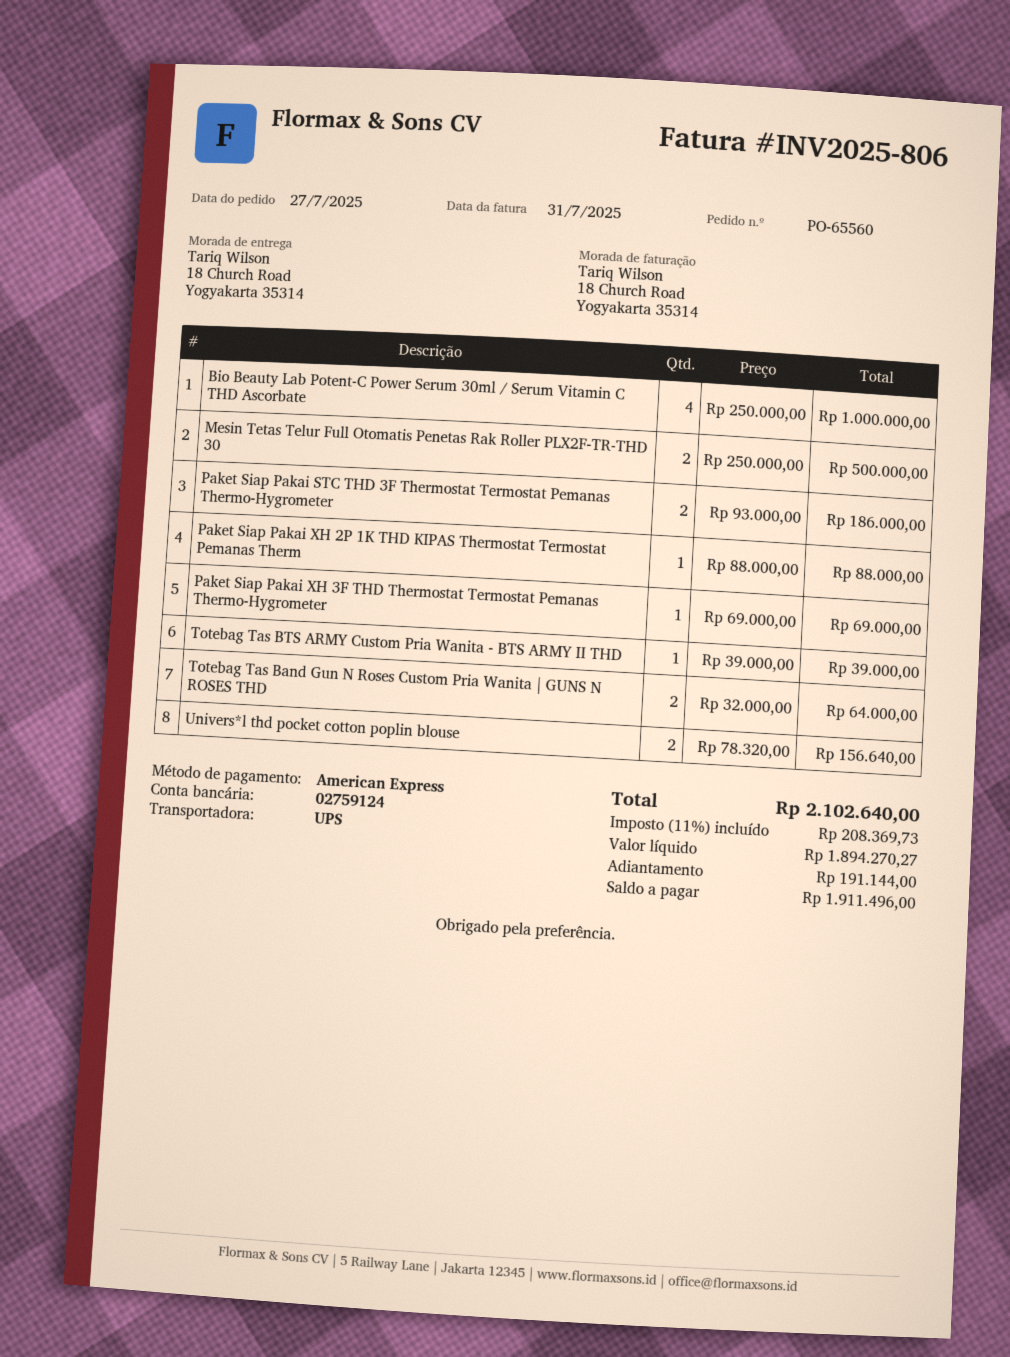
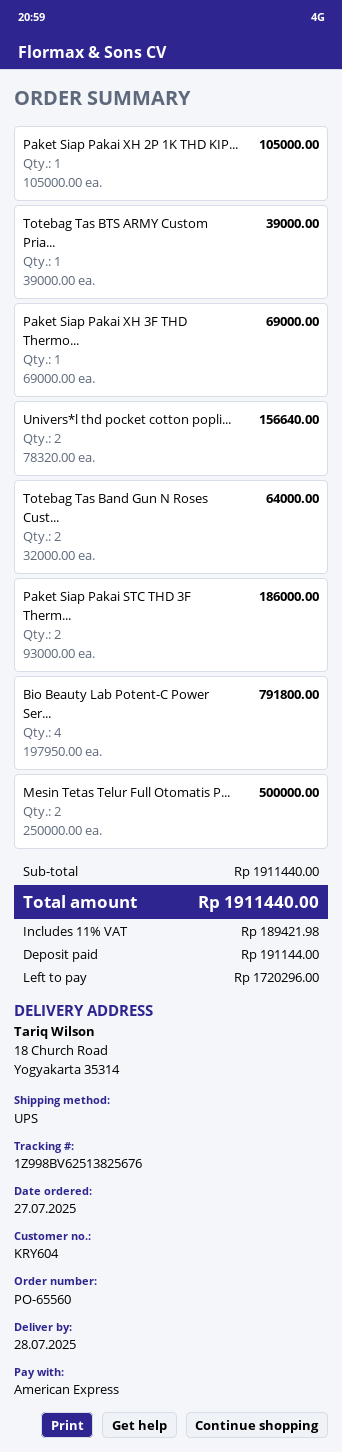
Bio Beauty Lab Potent-C Power Serum 30ml / Serum Vitamin C THD Ascorbate: 4 x 250000.00 = 1000000.00 -> 4 x 197950.00 = 791800.00
Paket Siap Pakai XH 2P 1K THD KIPAS Thermostat Termostat Pemanas Therm: 1 x 88000.00 = 88000.00 -> 1 x 105000.00 = 105000.00
tax: 11% = 208369.73 -> 11% = 189421.98
total: 2102640.00 -> 1911440.00
balance: 1911496.00 -> 1720296.00

